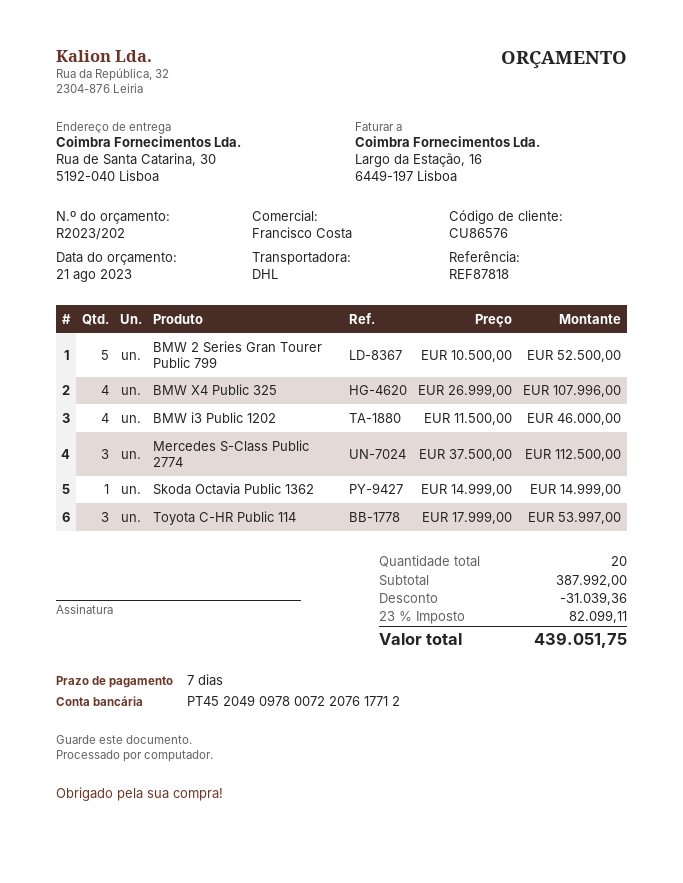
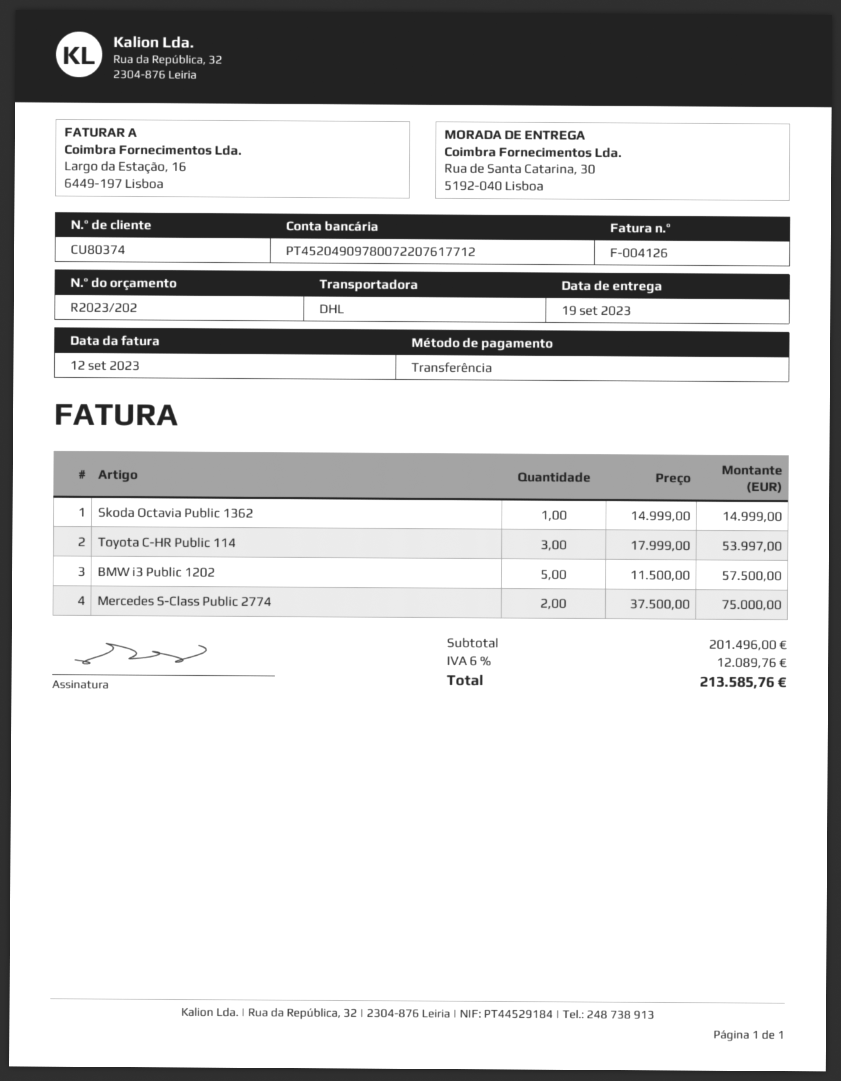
customer number: CU86576 -> CU80374
BMW 2 Series Gran Tourer Public 799: 5 x 10500.00 = 52500.00 -> none
BMW X4 Public 325: 4 x 26999.00 = 107996.00 -> none
BMW i3 Public 1202: 4 x 11500.00 = 46000.00 -> 5 x 11500.00 = 57500.00
Mercedes S-Class Public 2774: 3 x 37500.00 = 112500.00 -> 2 x 37500.00 = 75000.00
subtotal: 387992.00 -> 201496.00
discount: 31039.36 -> none
tax: 23% = 82099.11 -> 6% = 12089.76
total: 439051.75 -> 213585.76

